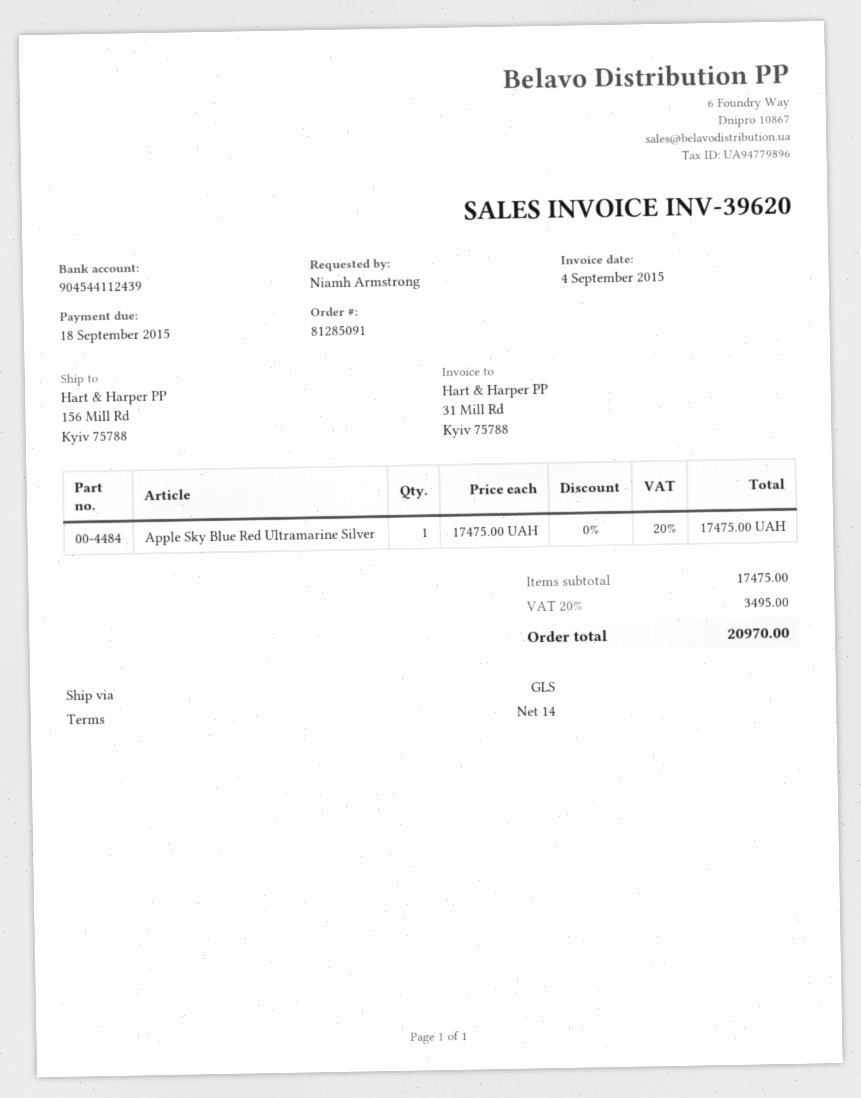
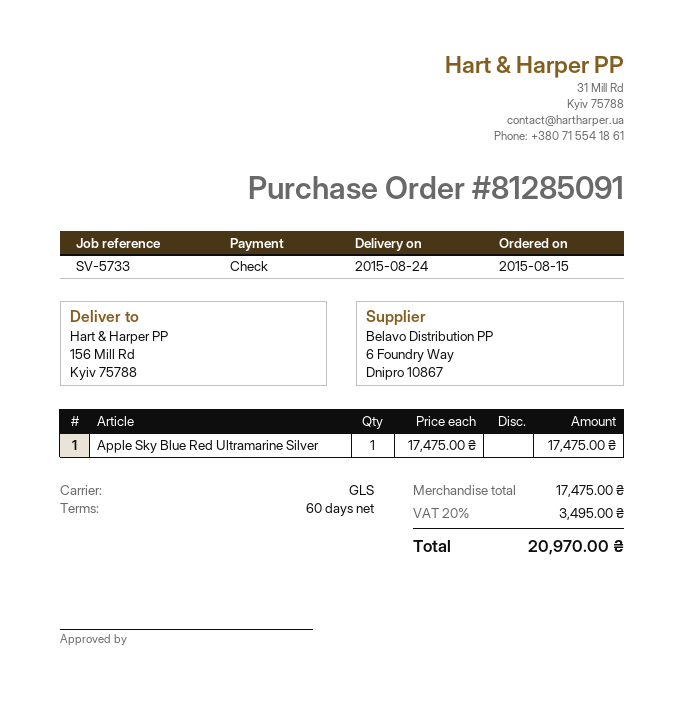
payment terms: 14 days -> 60 days

